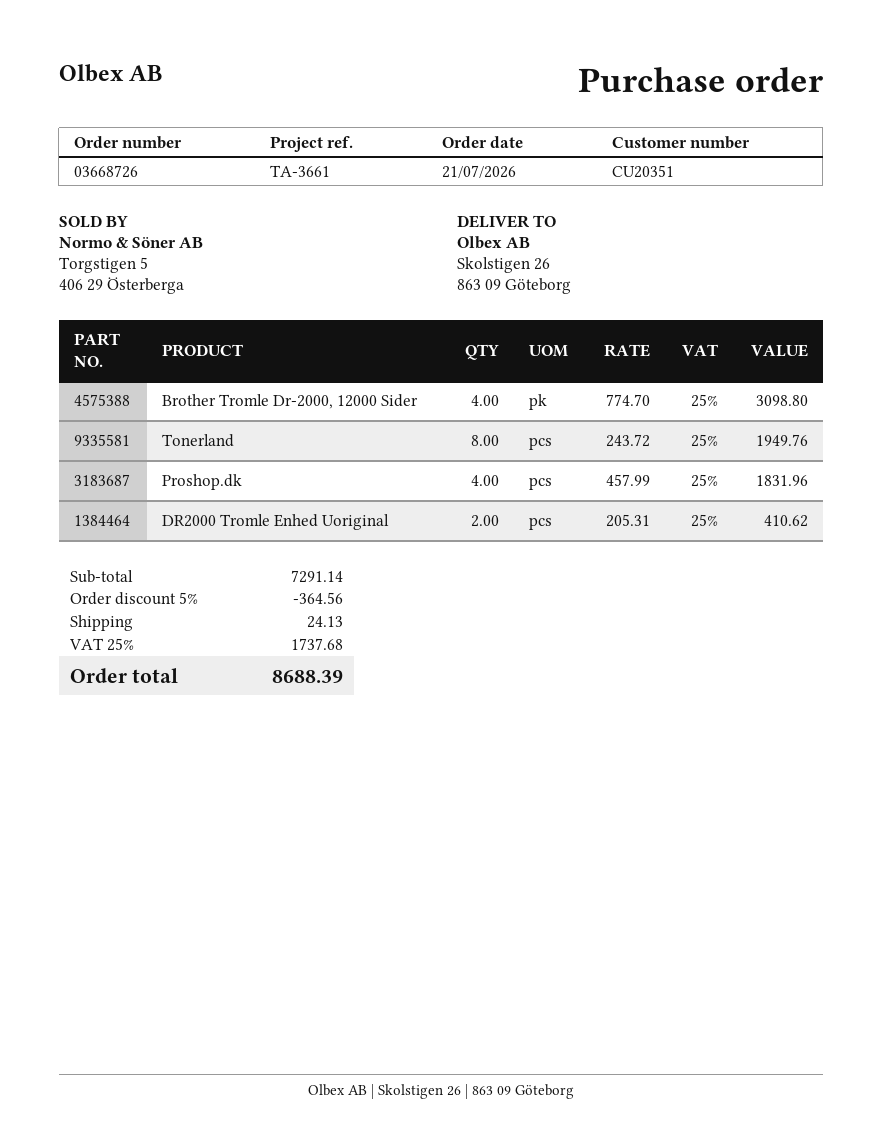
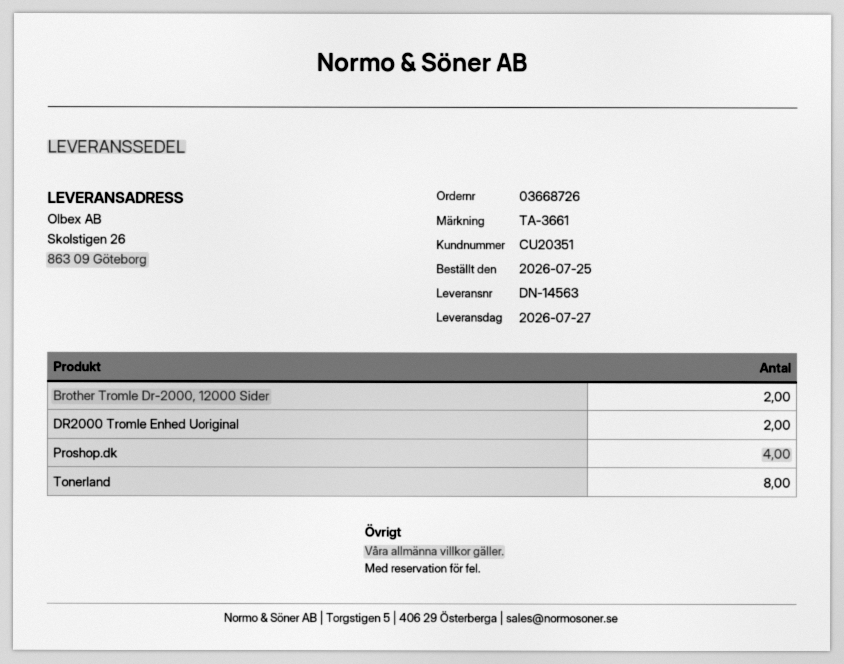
order date: 2026-07-21 -> 2026-07-25
Brother Tromle Dr-2000, 12000 Sider: 4 -> 2

